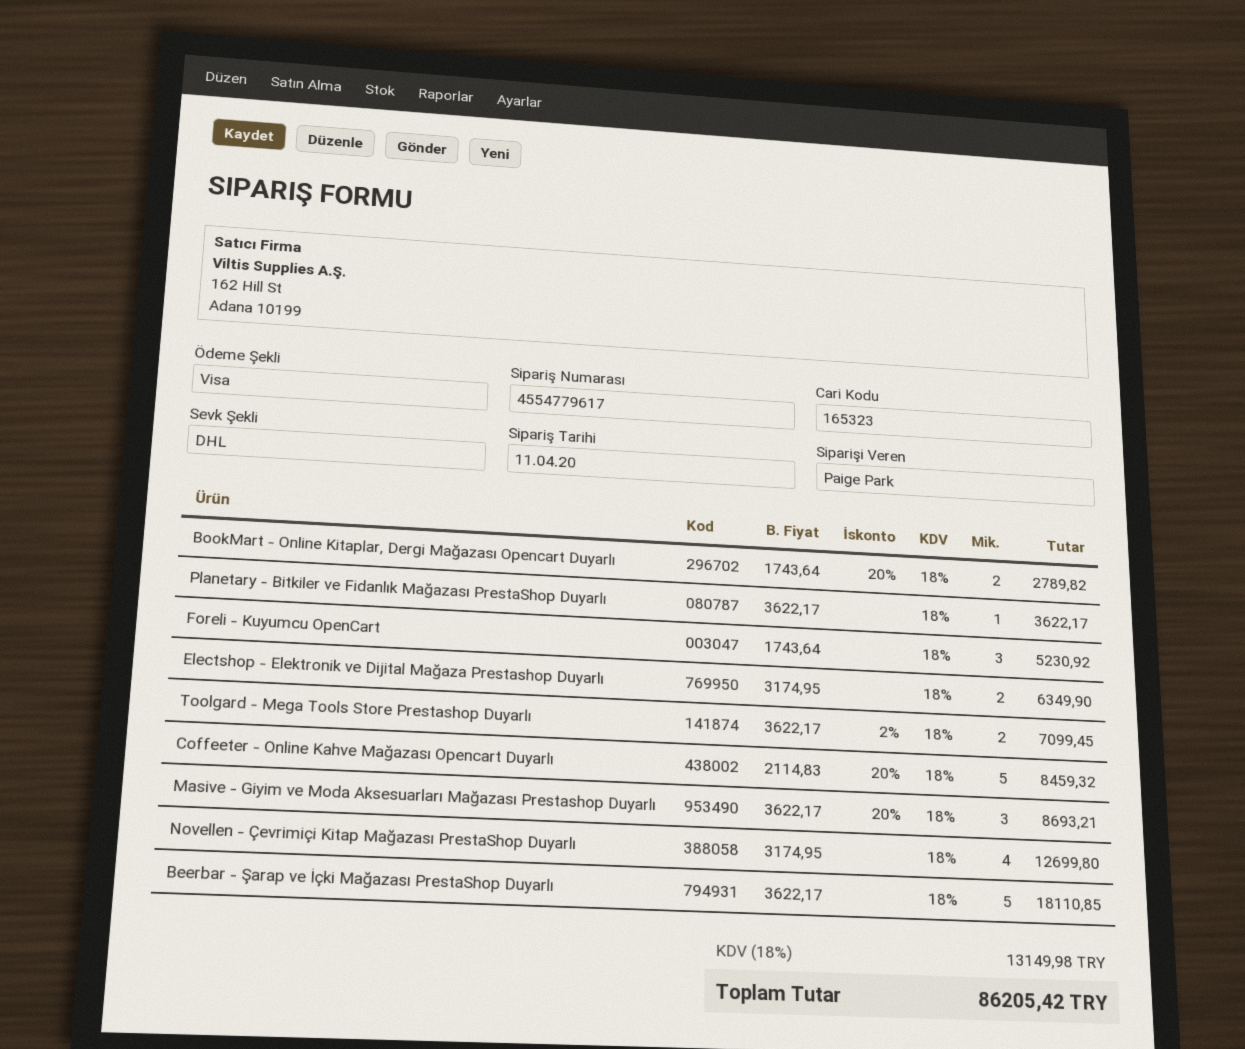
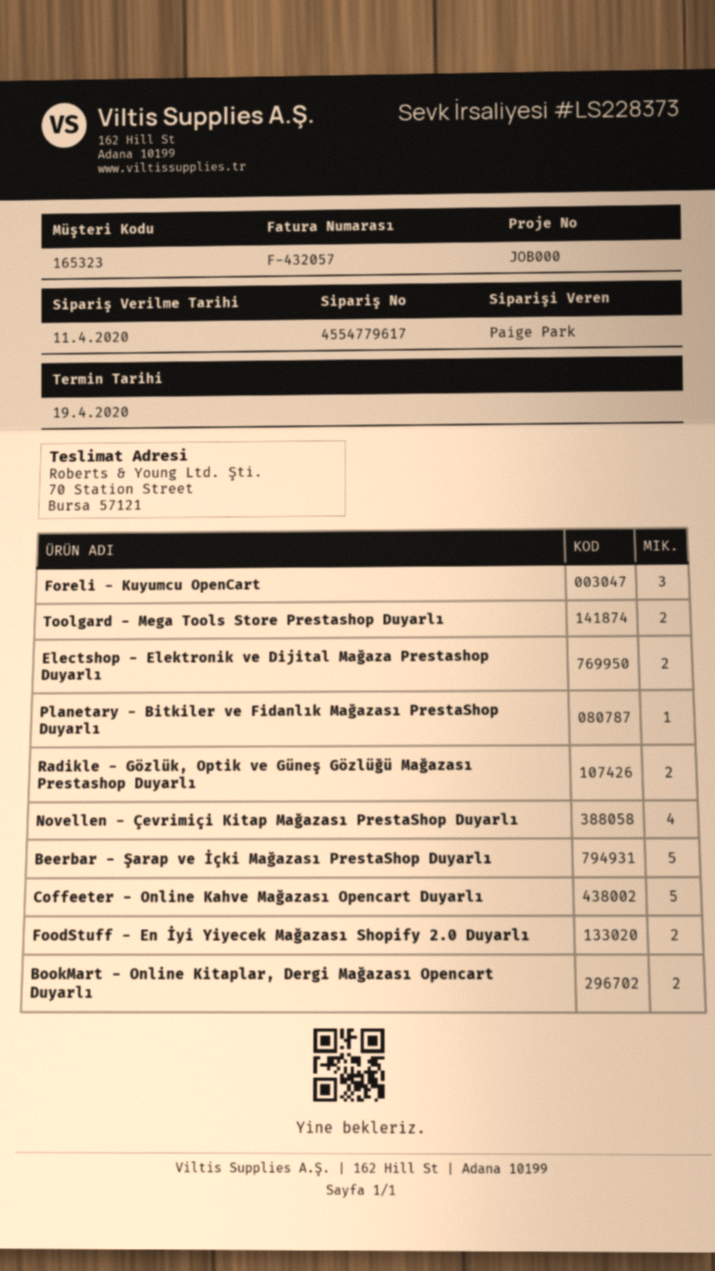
Masive - Giyim ve Moda Aksesuarları Mağazası Prestashop Duyarlı: 3 -> none
Radikle - Gözlük, Optik ve Güneş Gözlüğü Mağazası Prestashop Duyarlı: none -> 2
FoodStuff - En İyi Yiyecek Mağazası Shopify 2.0 Duyarlı: none -> 2

